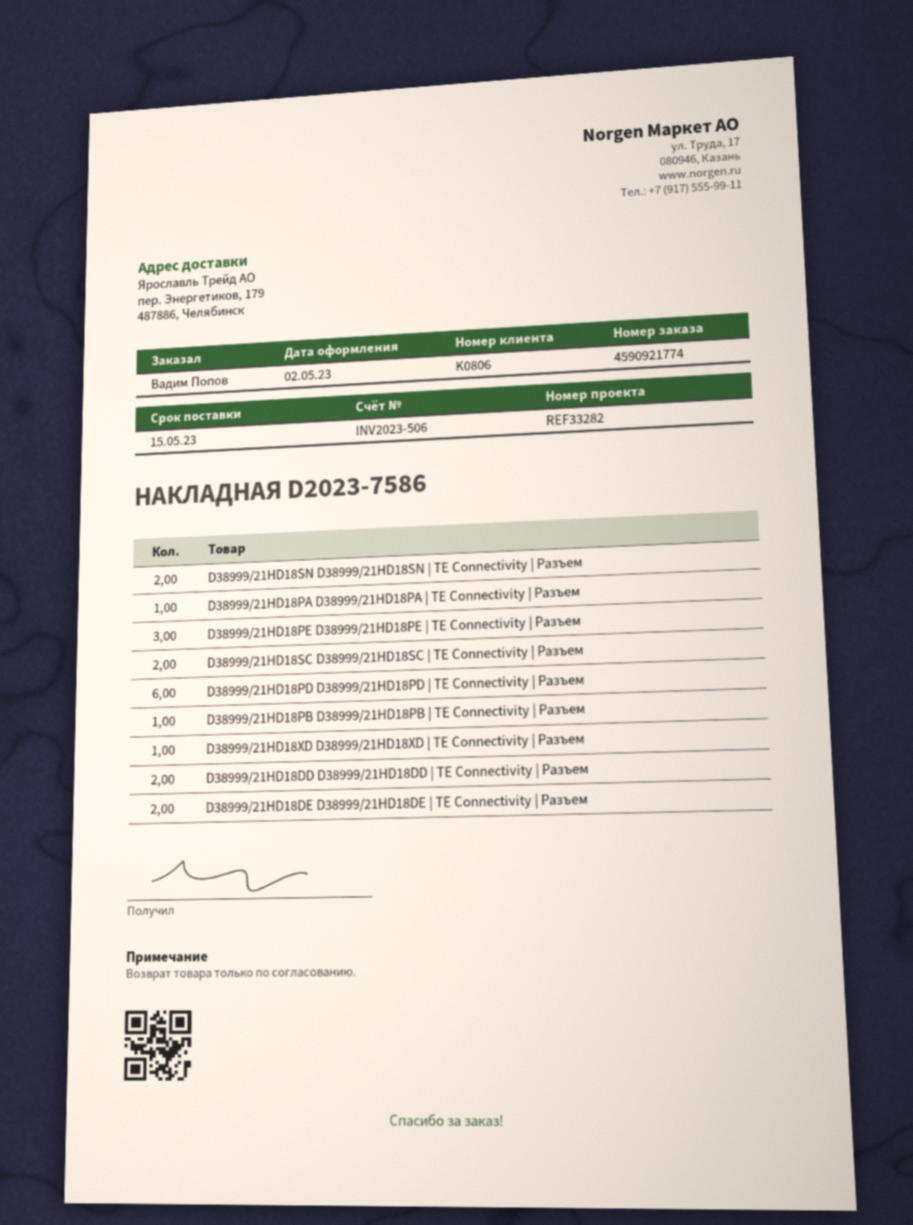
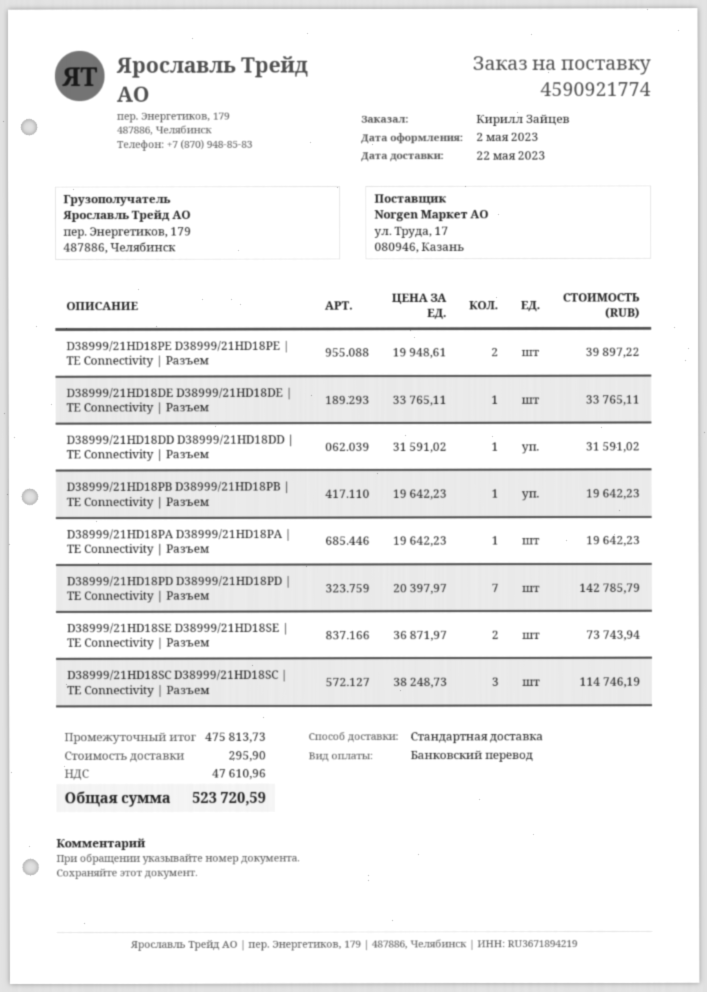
delivery date: 2023-05-15 -> 2023-05-22
ordered by: Вадим Попов -> Кирилл Зайцев
D38999/21HD18SN D38999/21HD18SN | TE Connectivity | Разъем: 2 -> none
D38999/21HD18PE D38999/21HD18PE | TE Connectivity | Разъем: 3 -> 2
D38999/21HD18SC D38999/21HD18SC | TE Connectivity | Разъем: 2 -> 3
D38999/21HD18PD D38999/21HD18PD | TE Connectivity | Разъем: 6 -> 7
D38999/21HD18XD D38999/21HD18XD | TE Connectivity | Разъем: 1 -> none
D38999/21HD18DD D38999/21HD18DD | TE Connectivity | Разъем: 2 -> 1
D38999/21HD18DE D38999/21HD18DE | TE Connectivity | Разъем: 2 -> 1
D38999/21HD18SE D38999/21HD18SE | TE Connectivity | Разъем: none -> 2

